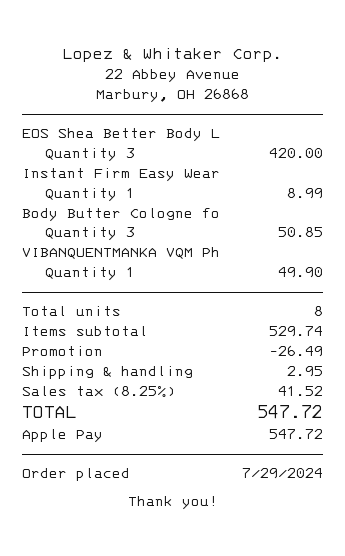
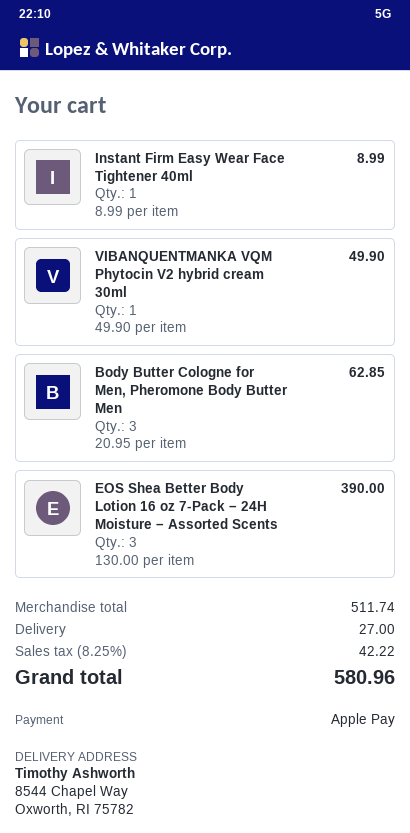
EOS Shea Better Body L: 3 for 420.00 -> 3 for 390.00
Body Butter Cologne fo: 3 for 50.85 -> 3 for 62.85
subtotal: 529.74 -> 511.74
discount: 26.49 -> none
shipping: 2.95 -> 27.00
tax: 8.25% = 41.52 -> 8.25% = 42.22
total: 547.72 -> 580.96

